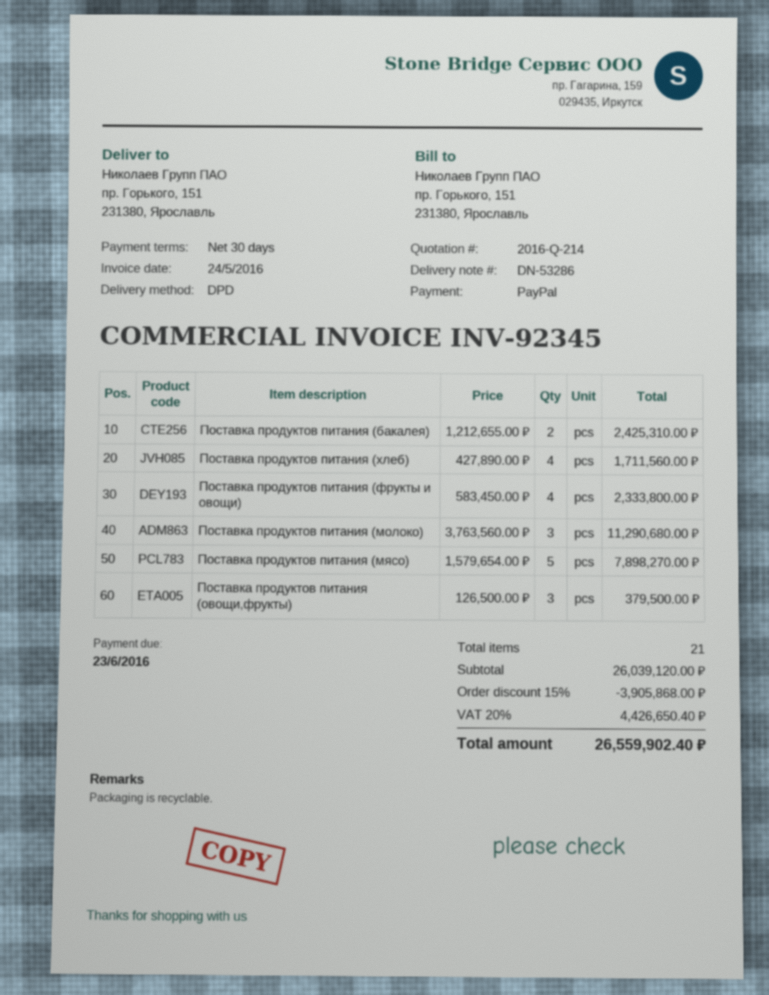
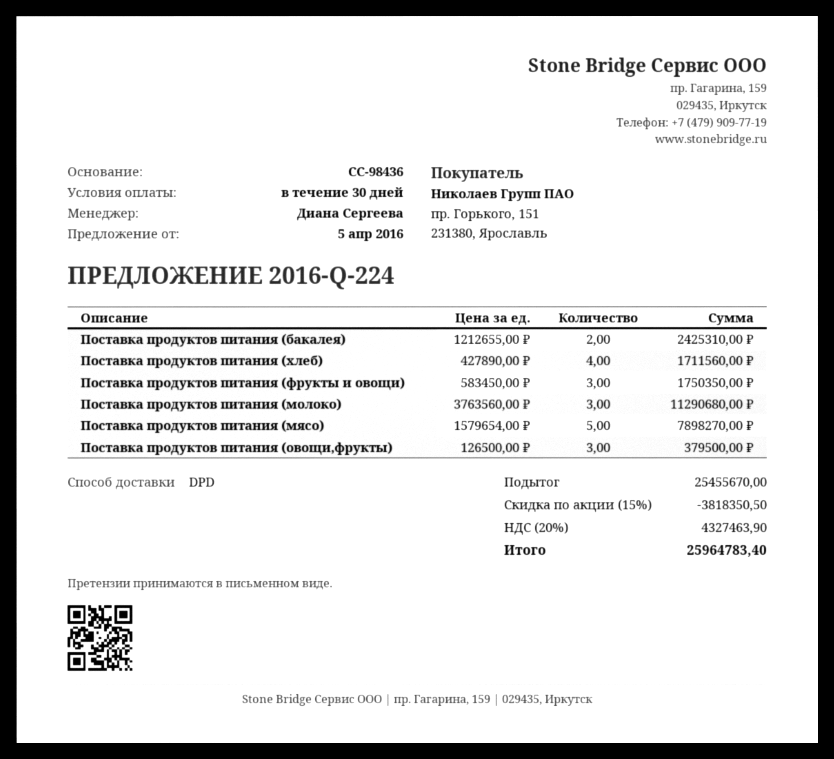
quote number: 2016-Q-214 -> 2016-Q-224
Поставка продуктов питания (фрукты и овощи): 4 x 583450.00 = 2333800.00 -> 3 x 583450.00 = 1750350.00
subtotal: 26039120.00 -> 25455670.00
discount: 15% = 3905868.00 -> 15% = 3818350.50
tax: 20% = 4426650.40 -> 20% = 4327463.90
total: 26559902.40 -> 25964783.40

